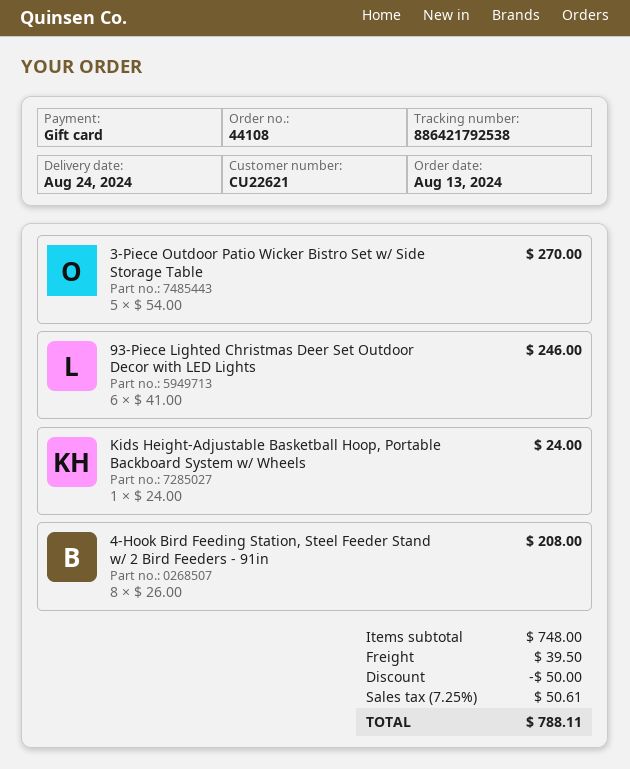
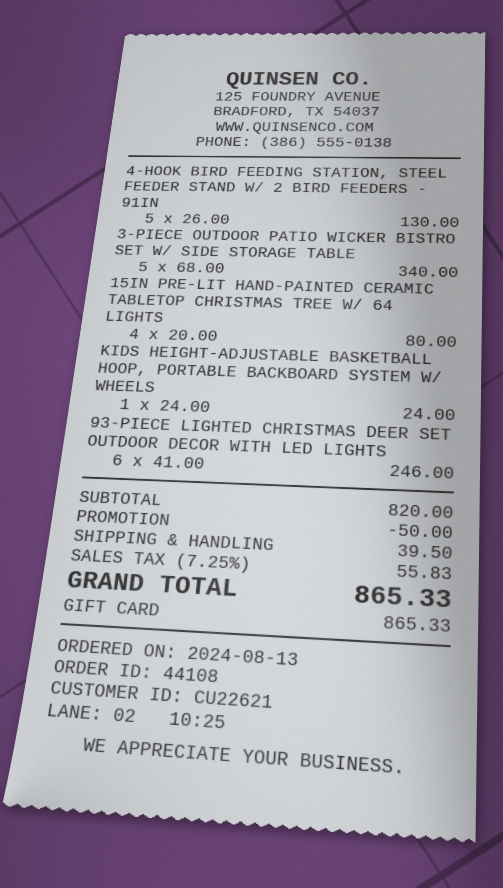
3-Piece Outdoor Patio Wicker Bistro Set w/ Side Storage Table: 5 x 54.00 = 270.00 -> 5 x 68.00 = 340.00
4-Hook Bird Feeding Station, Steel Feeder Stand w/ 2 Bird Feeders - 91in: 8 x 26.00 = 208.00 -> 5 x 26.00 = 130.00
15IN PRE-LIT HAND-PAINTED CERAMIC TABLETOP CHRISTMAS TREE W/ 64 LIGHTS: none -> 4 x 20.00 = 80.00
subtotal: 748.00 -> 820.00
tax: 7.25% = 50.61 -> 7.25% = 55.83
total: 788.11 -> 865.33

